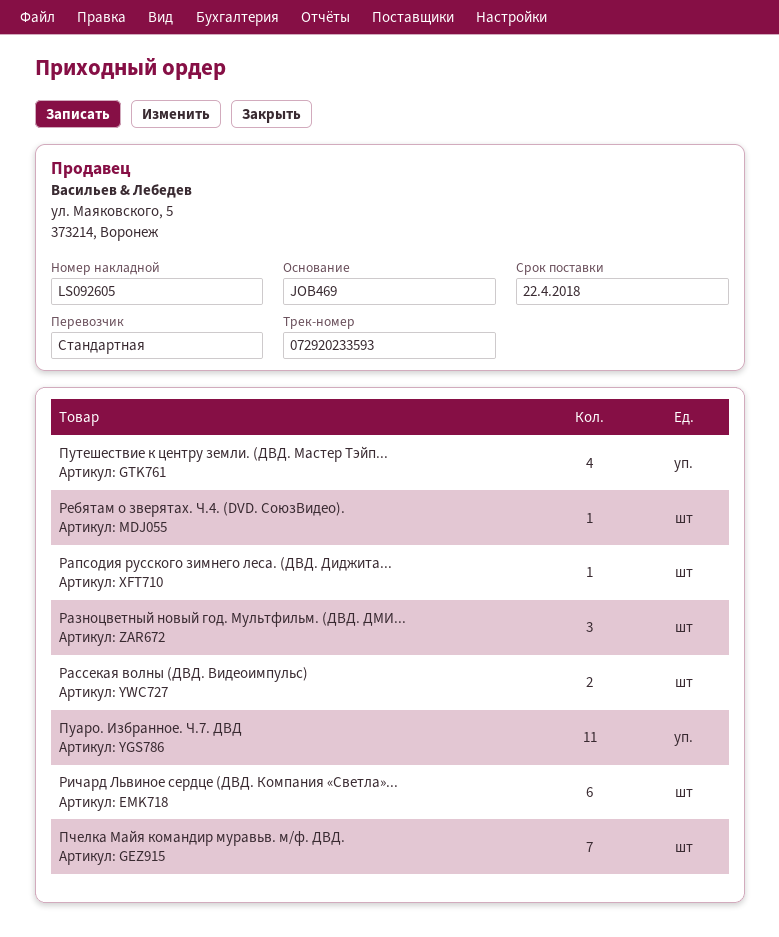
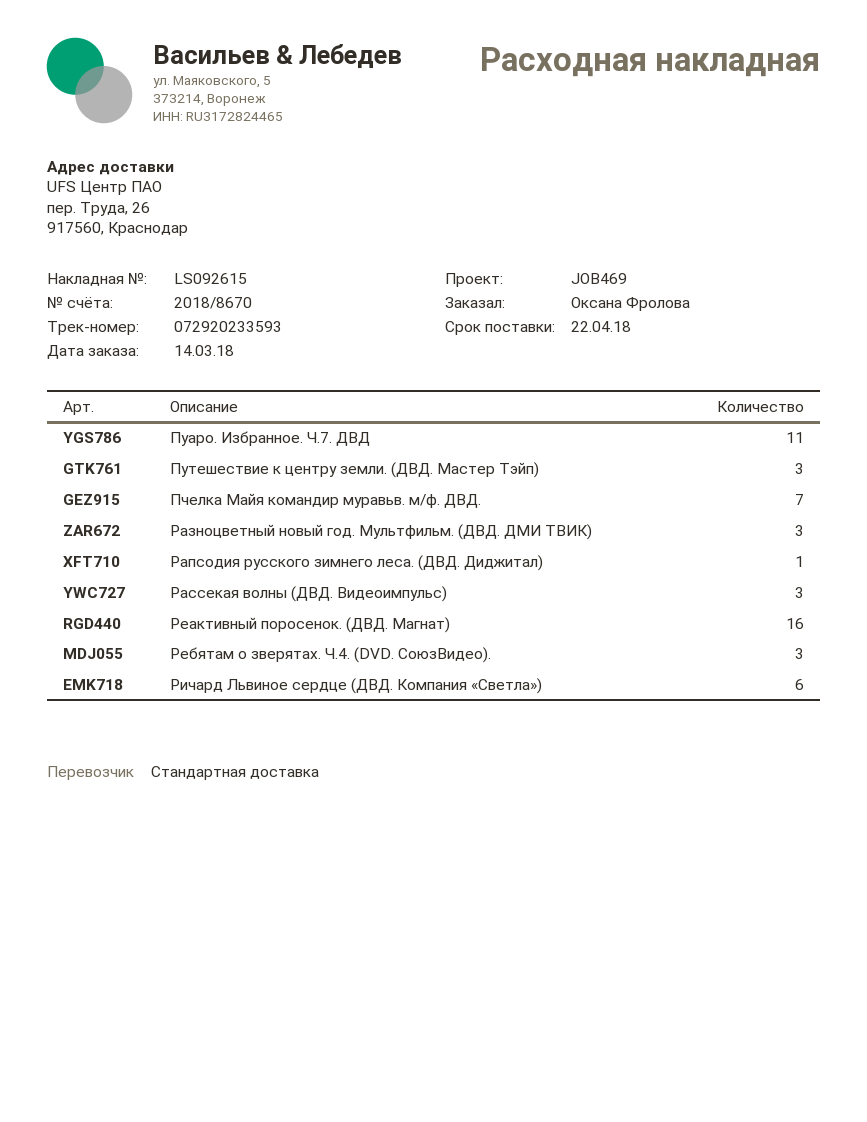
delivery note number: LS092605 -> LS092615
Путешествие к центру земли. (ДВД. Мастер Тэйп...: 4 -> 3
Ребятам о зверятах. Ч.4. (DVD. СоюзВидео).: 1 -> 3
Рассекая волны (ДВД. Видеоимпульс): 2 -> 3
Реактивный поросенок. (ДВД. Магнат): none -> 16

